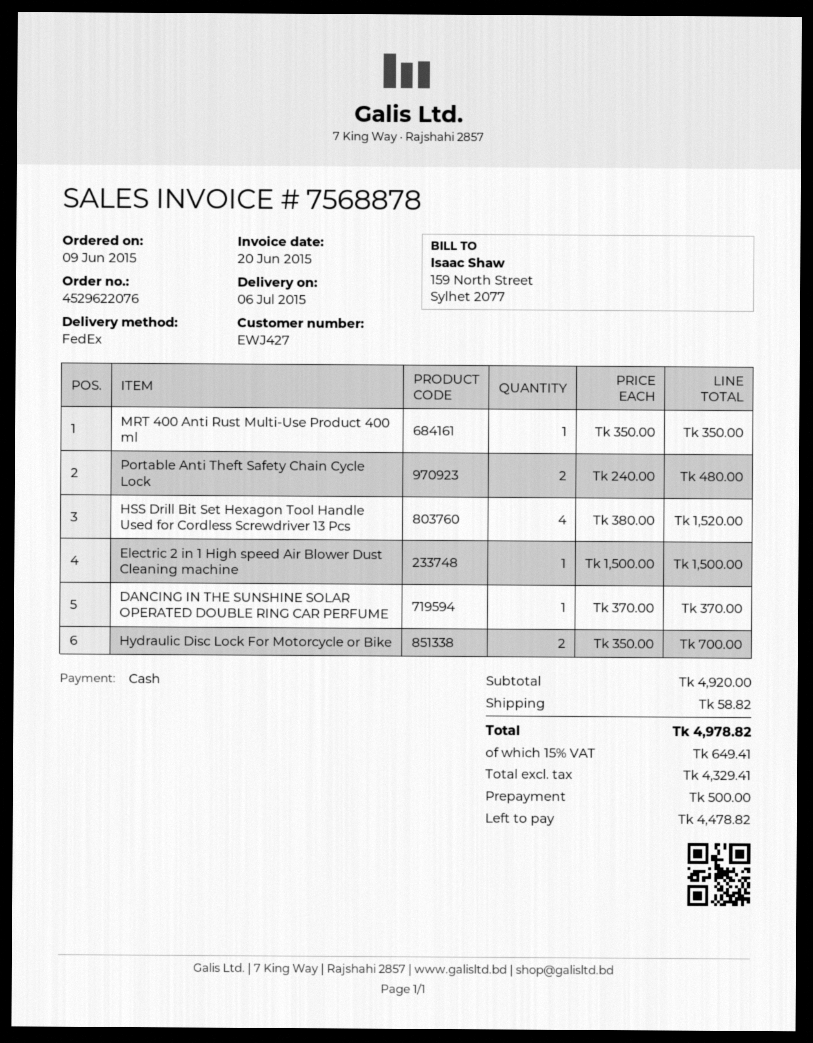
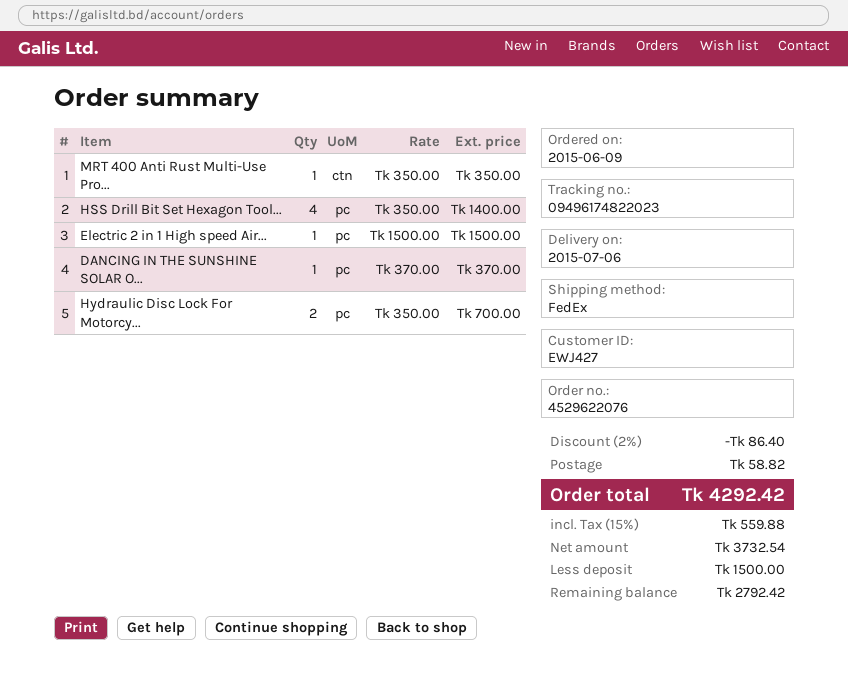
Portable Anti Theft Safety Chain Cycle Lock: 2 x 240.00 = 480.00 -> none
HSS Drill Bit Set Hexagon Tool Handle Used for Cordless Screwdriver 13 Pcs: 4 x 380.00 = 1520.00 -> 4 x 350.00 = 1400.00
discount: none -> 2% = 86.40
net: 4329.41 -> 3732.54
tax: 15% = 649.41 -> 15% = 559.88
total: 4978.82 -> 4292.42
deposit: 500.00 -> 1500.00
balance: 4478.82 -> 2792.42

